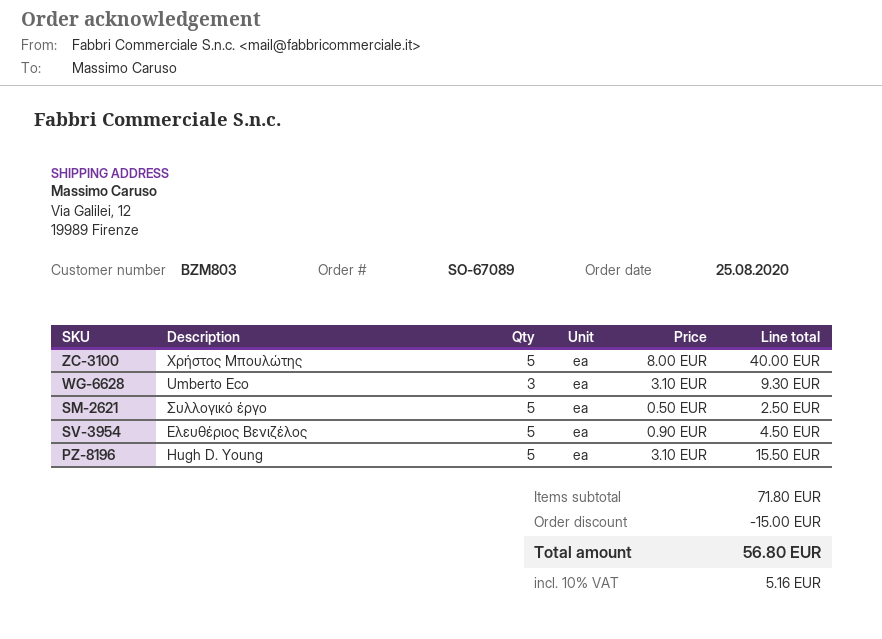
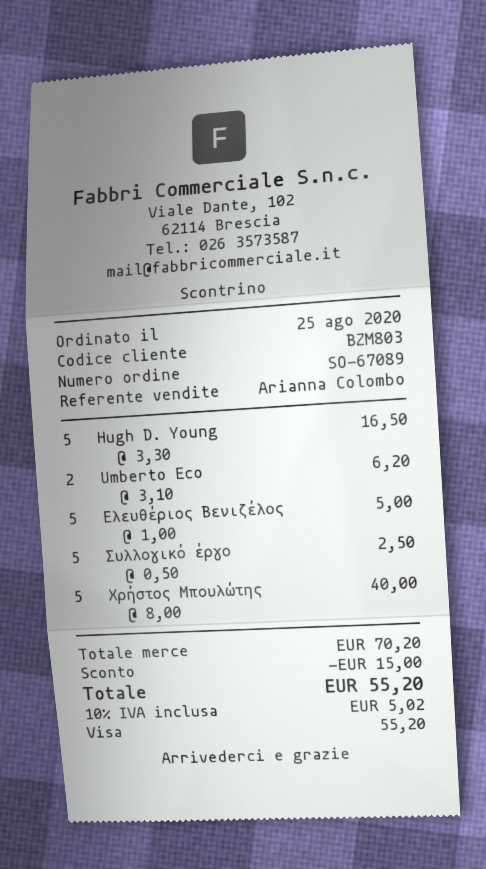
Umberto Eco: 3 x 3.10 = 9.30 -> 2 x 3.10 = 6.20
Ελευθέριος Βενιζέλος: 5 x 0.90 = 4.50 -> 5 x 1.00 = 5.00
Hugh D. Young: 5 x 3.10 = 15.50 -> 5 x 3.30 = 16.50
subtotal: 71.80 -> 70.20
tax: 10% = 5.16 -> 10% = 5.02
total: 56.80 -> 55.20

